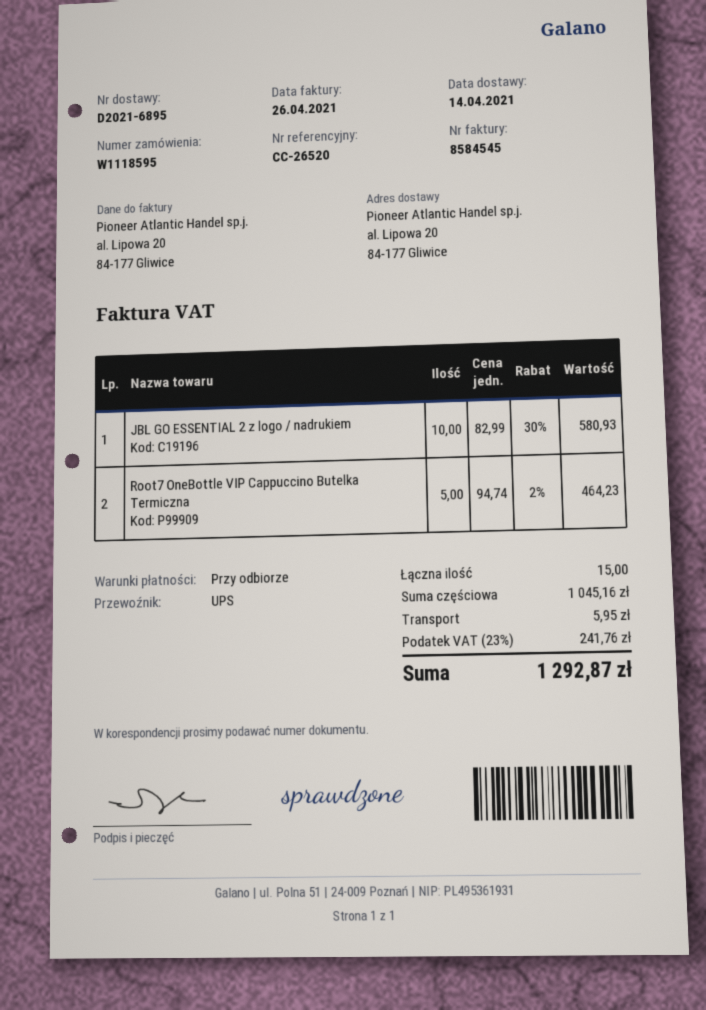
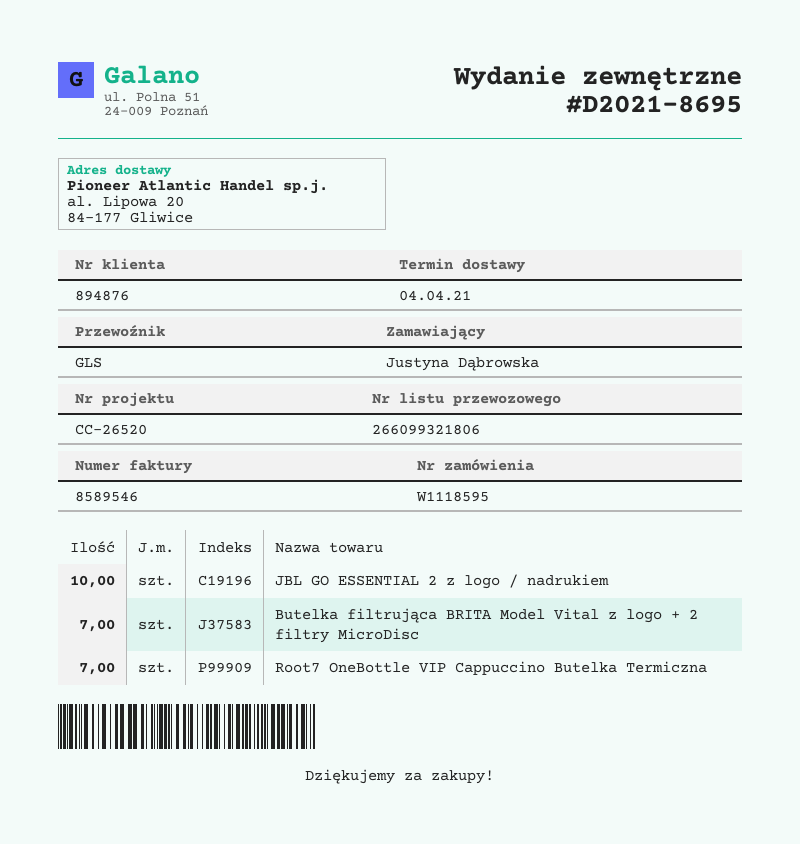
delivery note number: D2021-6895 -> D2021-8695
delivery date: 2021-04-14 -> 2021-04-04
invoice number: 8584545 -> 8589546
shipping method: UPS -> GLS
Root7 OneBottle VIP Cappuccino Butelka Termiczna: 5 -> 7
Butelka filtrująca BRITA Model Vital z logo + 2 filtry MicroDisc: none -> 7

